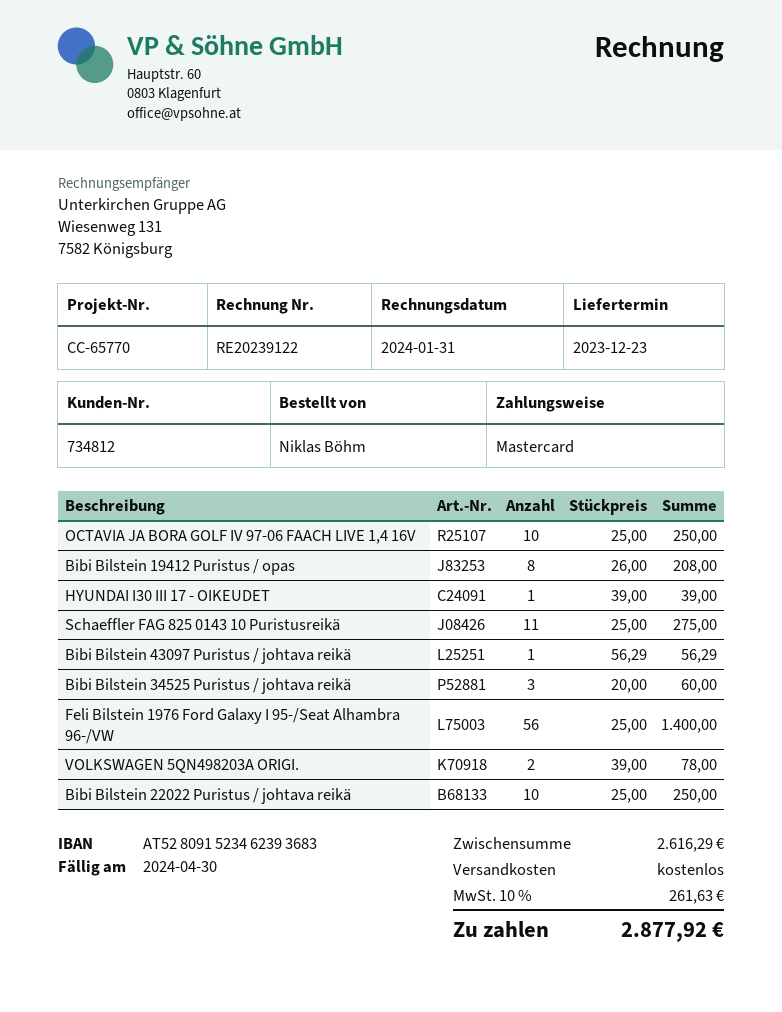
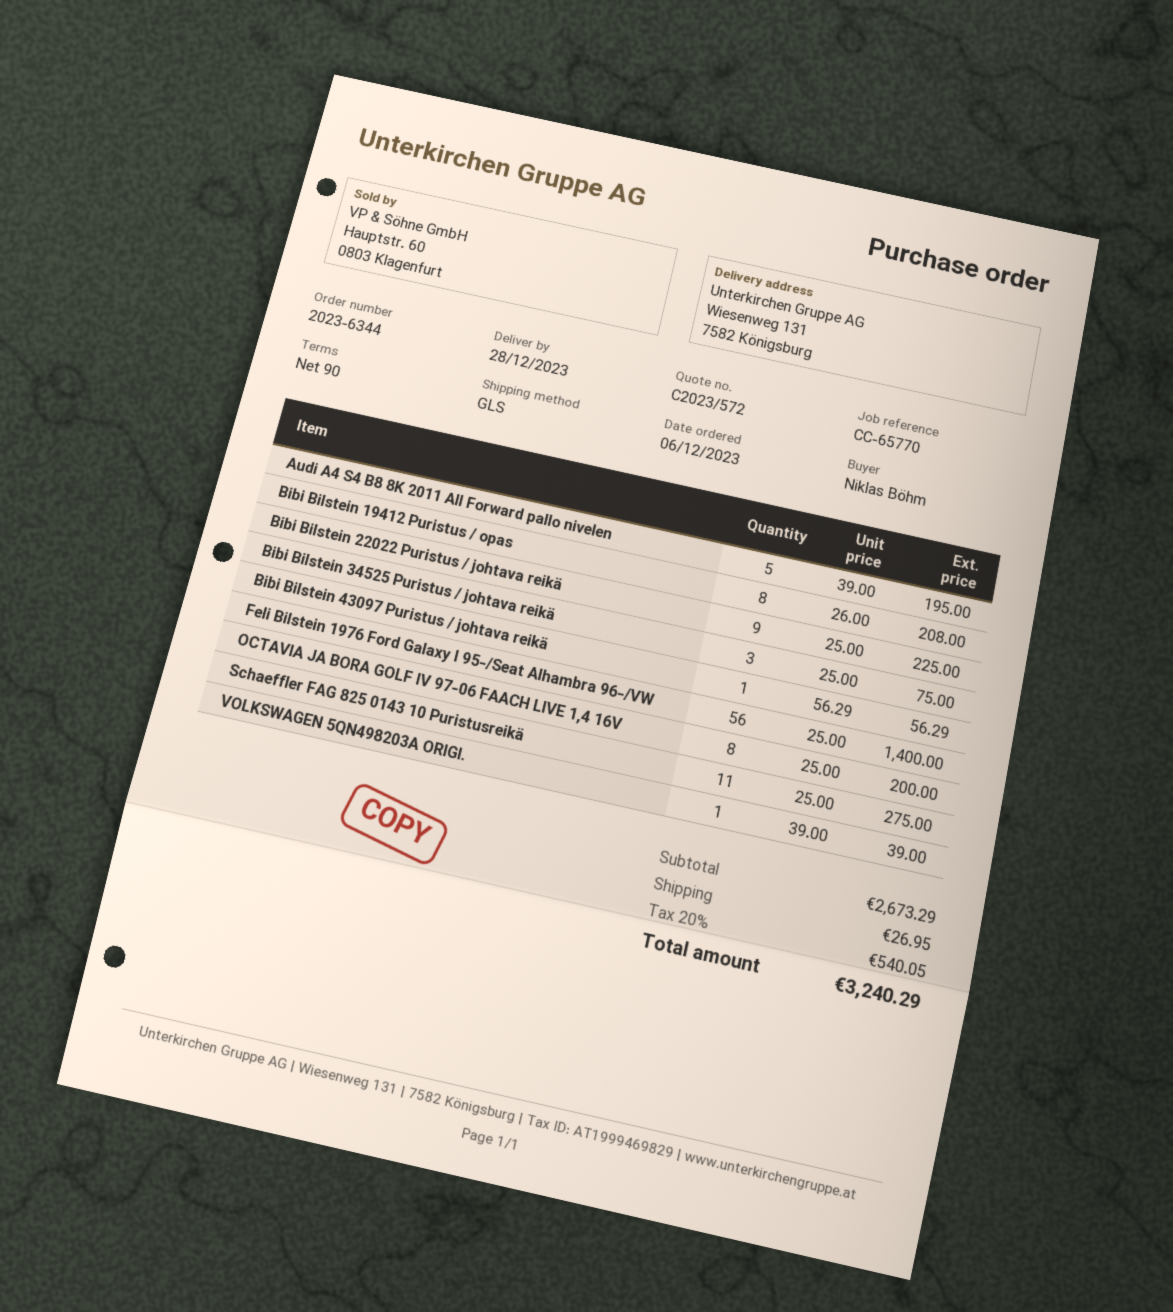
delivery date: 2023-12-23 -> 2023-12-28
OCTAVIA JA BORA GOLF IV 97-06 FAACH LIVE 1,4 16V: 10 x 25.00 = 250.00 -> 8 x 25.00 = 200.00
HYUNDAI I30 III 17 - OIKEUDET: 1 x 39.00 = 39.00 -> none
Bibi Bilstein 34525 Puristus / johtava reikä: 3 x 20.00 = 60.00 -> 3 x 25.00 = 75.00
VOLKSWAGEN 5QN498203A ORIGI.: 2 x 39.00 = 78.00 -> 1 x 39.00 = 39.00
Bibi Bilstein 22022 Puristus / johtava reikä: 10 x 25.00 = 250.00 -> 9 x 25.00 = 225.00
Audi A4 S4 B8 8K 2011 All Forward pallo nivelen: none -> 5 x 39.00 = 195.00
subtotal: 2616.29 -> 2673.29
shipping: 0.00 -> 26.95
tax: 10% = 261.63 -> 20% = 540.05
total: 2877.92 -> 3240.29

